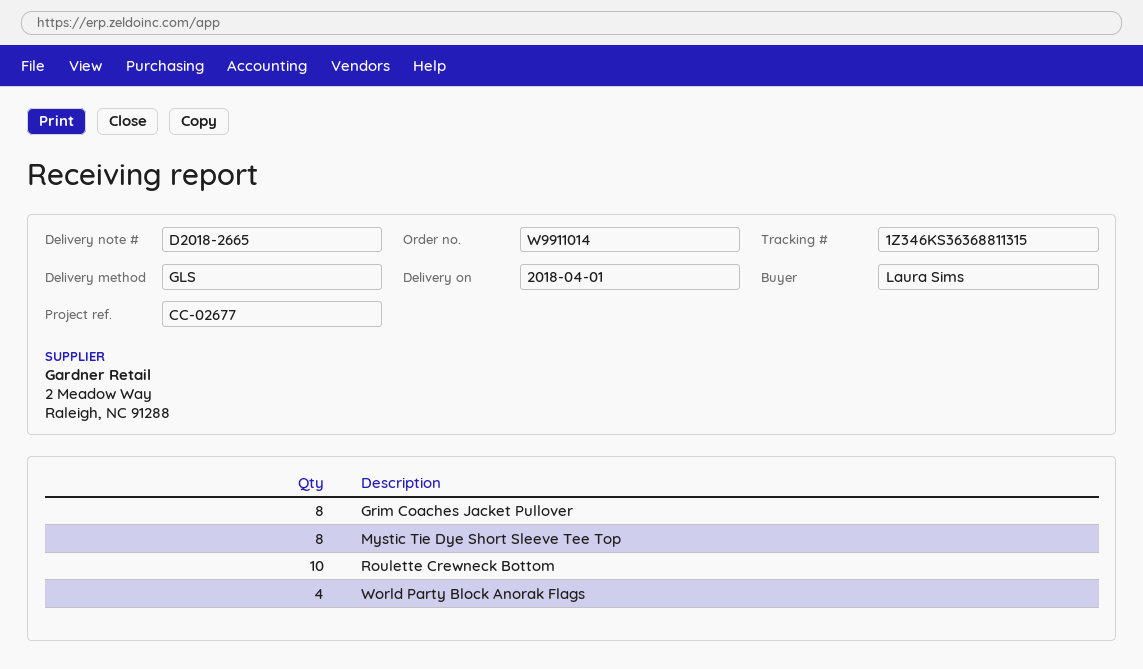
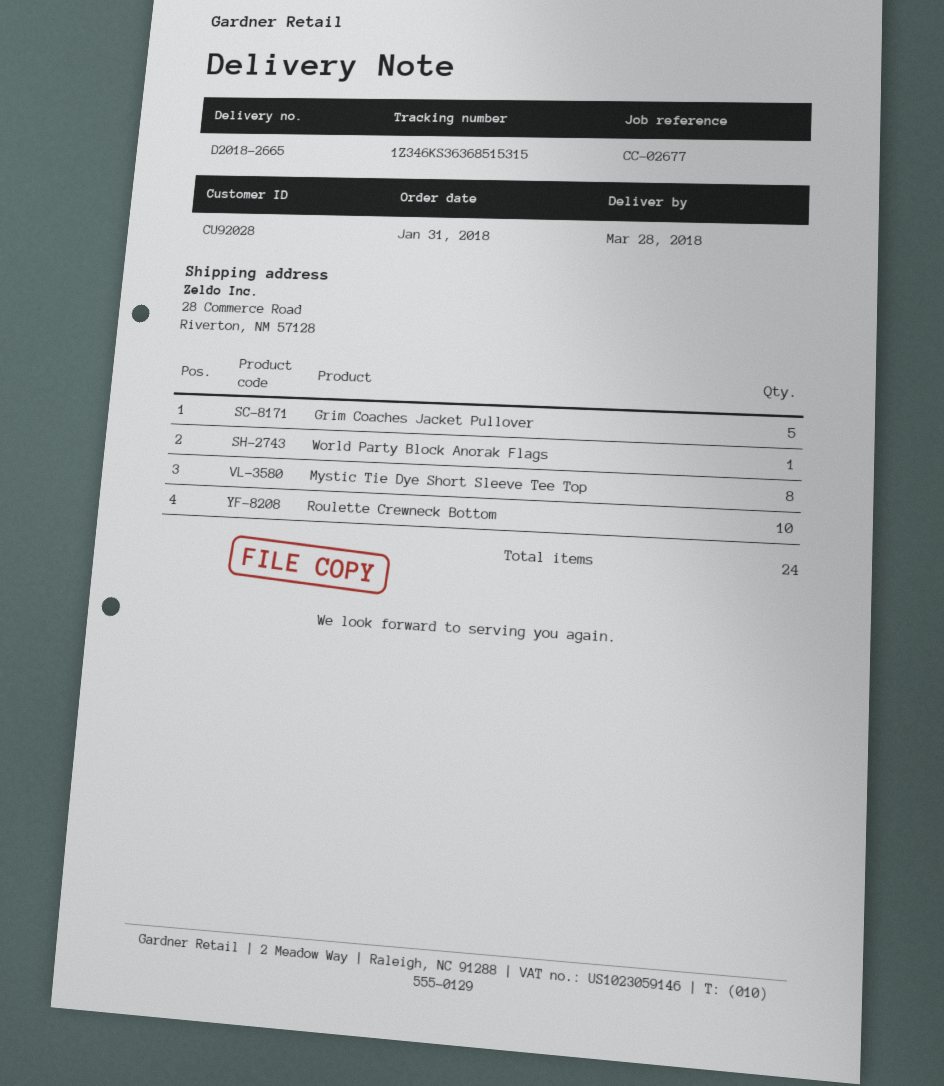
delivery date: 2018-04-01 -> 2018-03-28
tracking number: 1Z346KS36368811315 -> 1Z346KS36368515315
Grim Coaches Jacket Pullover: 8 -> 5
World Party Block Anorak Flags: 4 -> 1

